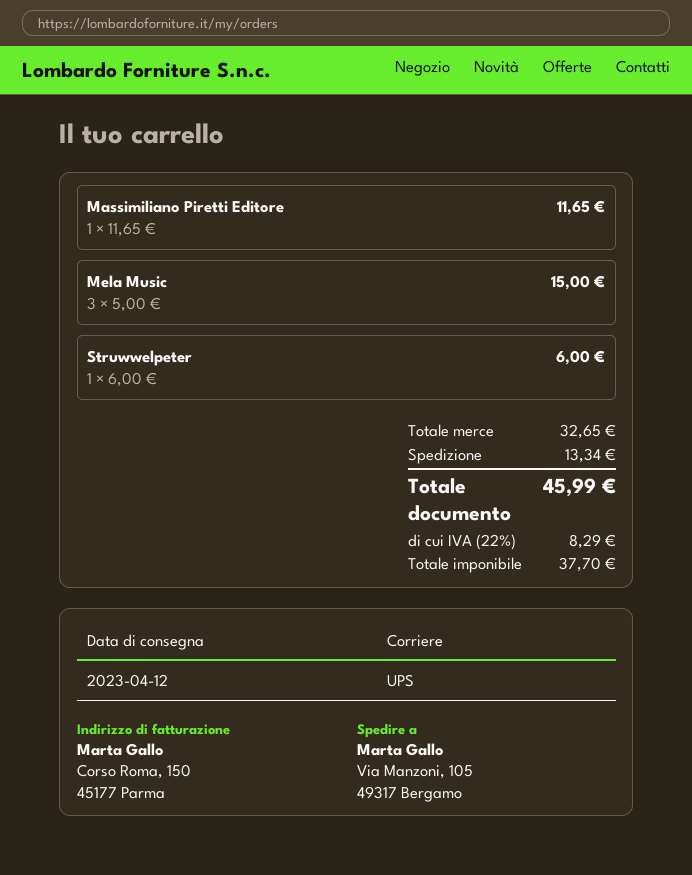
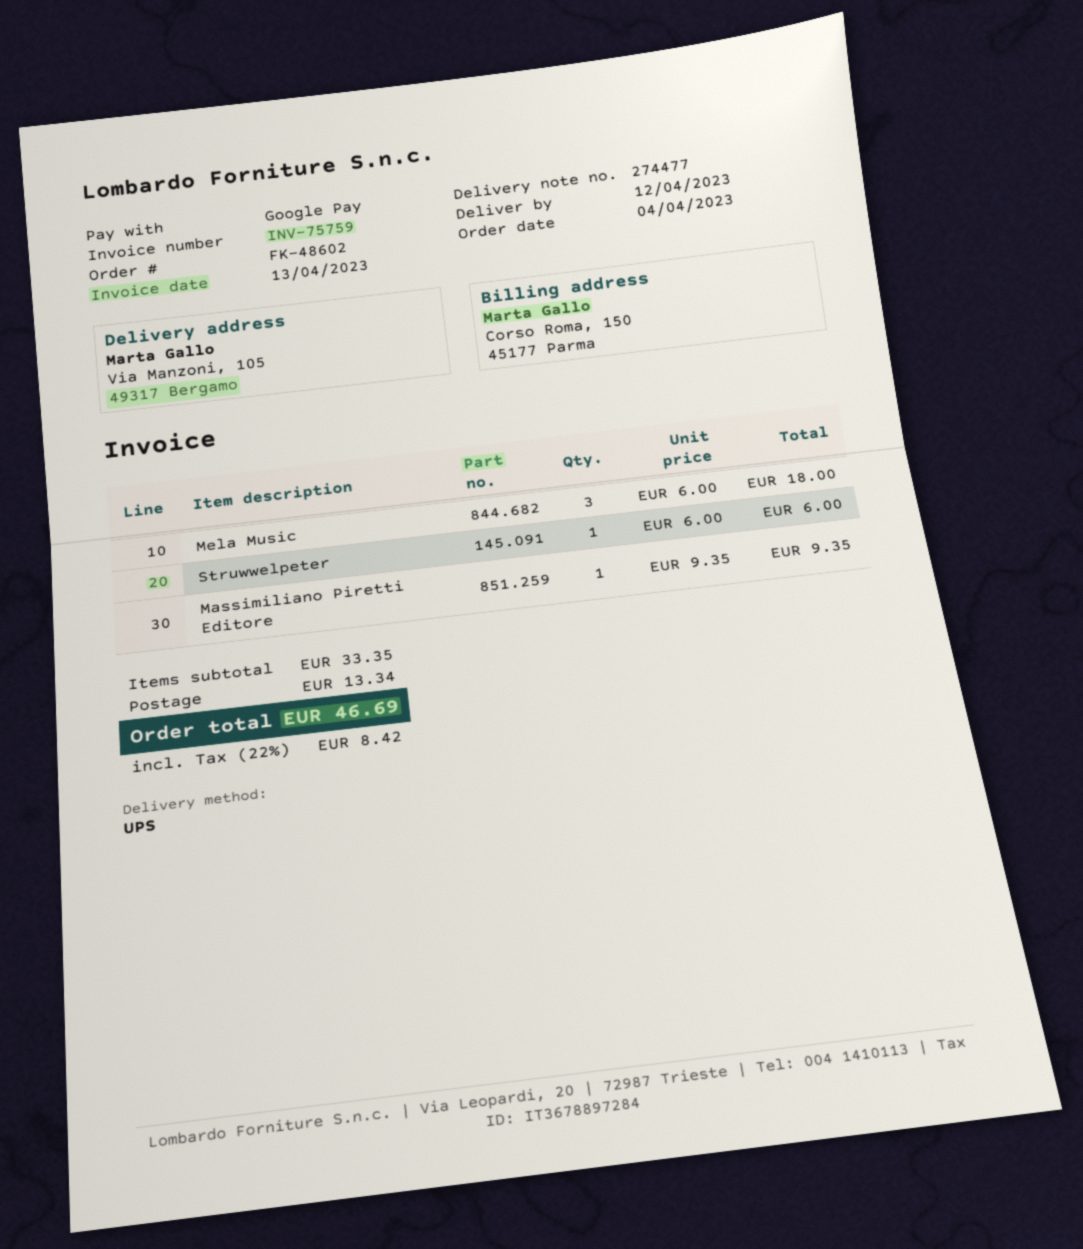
Massimiliano Piretti Editore: 1 x 11.65 = 11.65 -> 1 x 9.35 = 9.35
Mela Music: 3 x 5.00 = 15.00 -> 3 x 6.00 = 18.00
subtotal: 32.65 -> 33.35
tax: 22% = 8.29 -> 22% = 8.42
total: 45.99 -> 46.69

